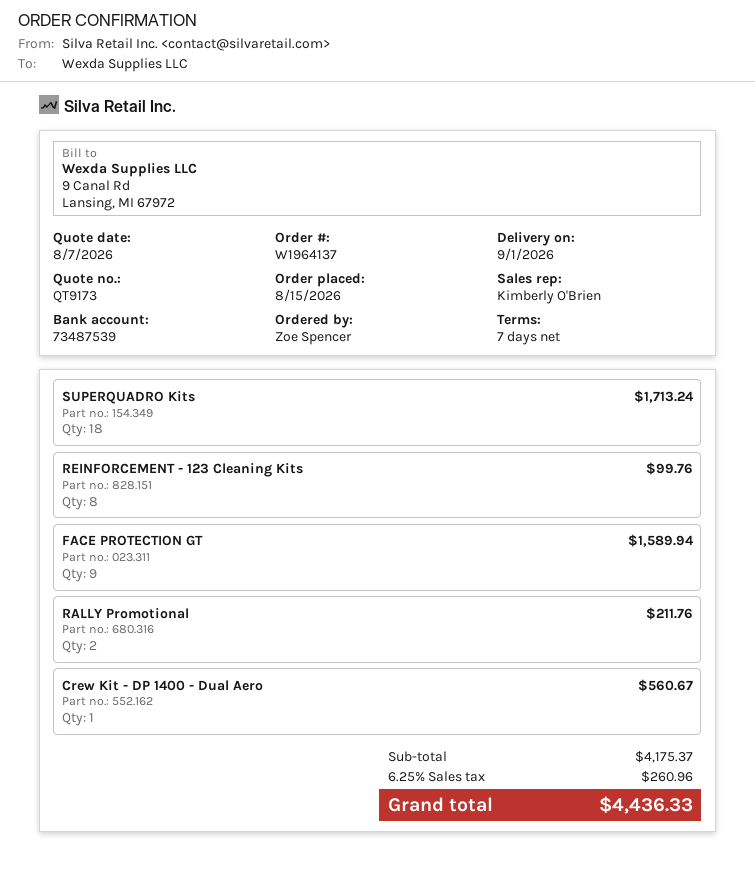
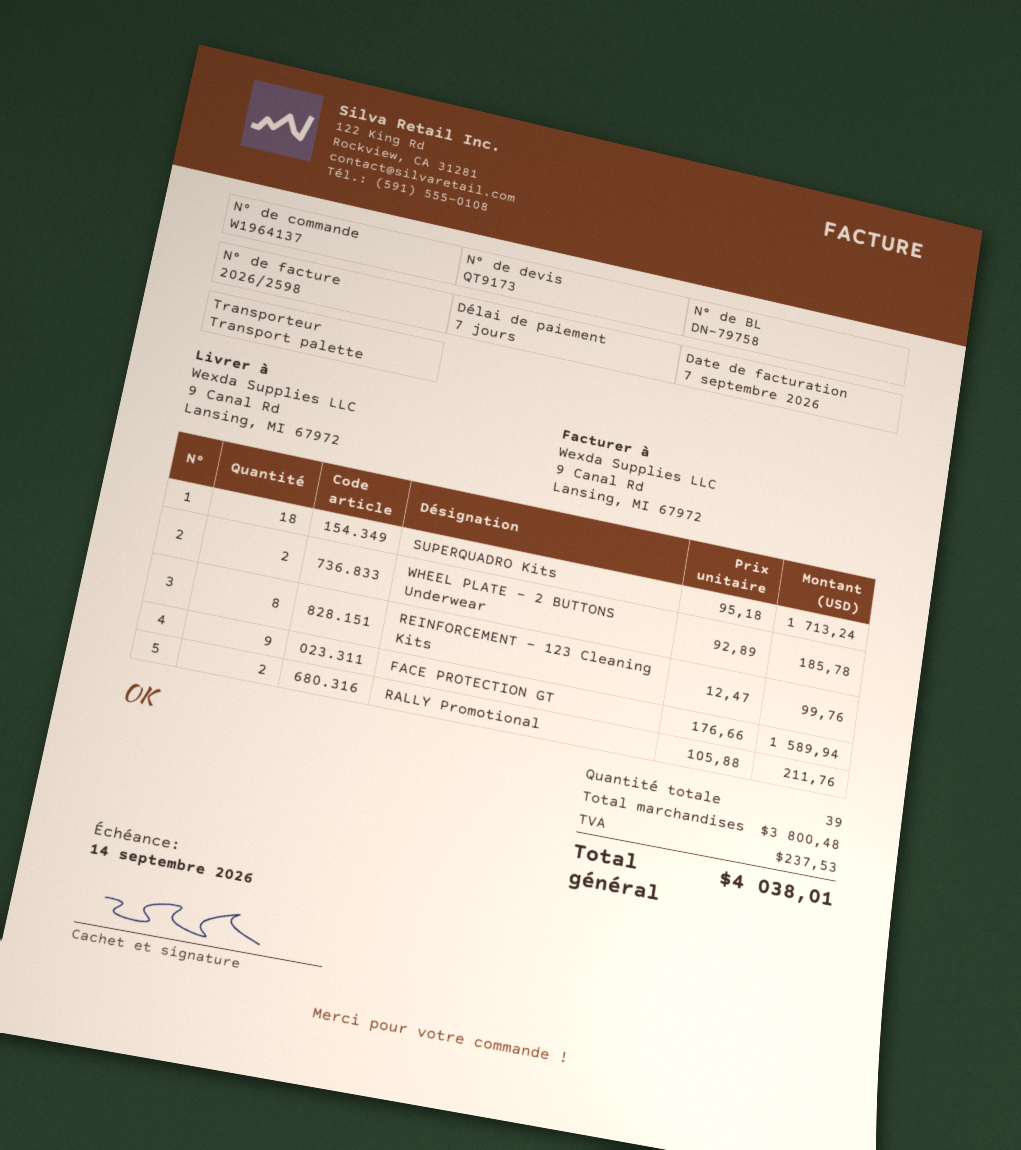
Crew Kit - DP 1400 - Dual Aero: 1 for 560.67 -> none
WHEEL PLATE - 2 BUTTONS Underwear: none -> 2 for 185.78
subtotal: 4175.37 -> 3800.48
tax: 260.96 -> 237.53
total: 4436.33 -> 4038.01

